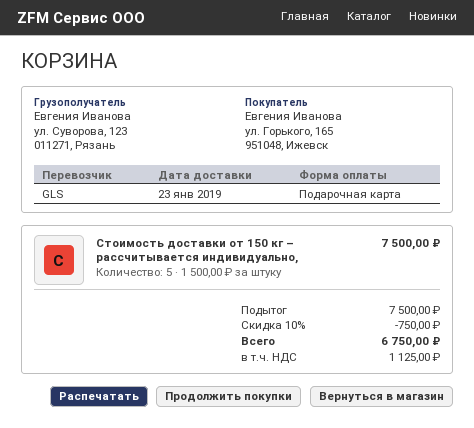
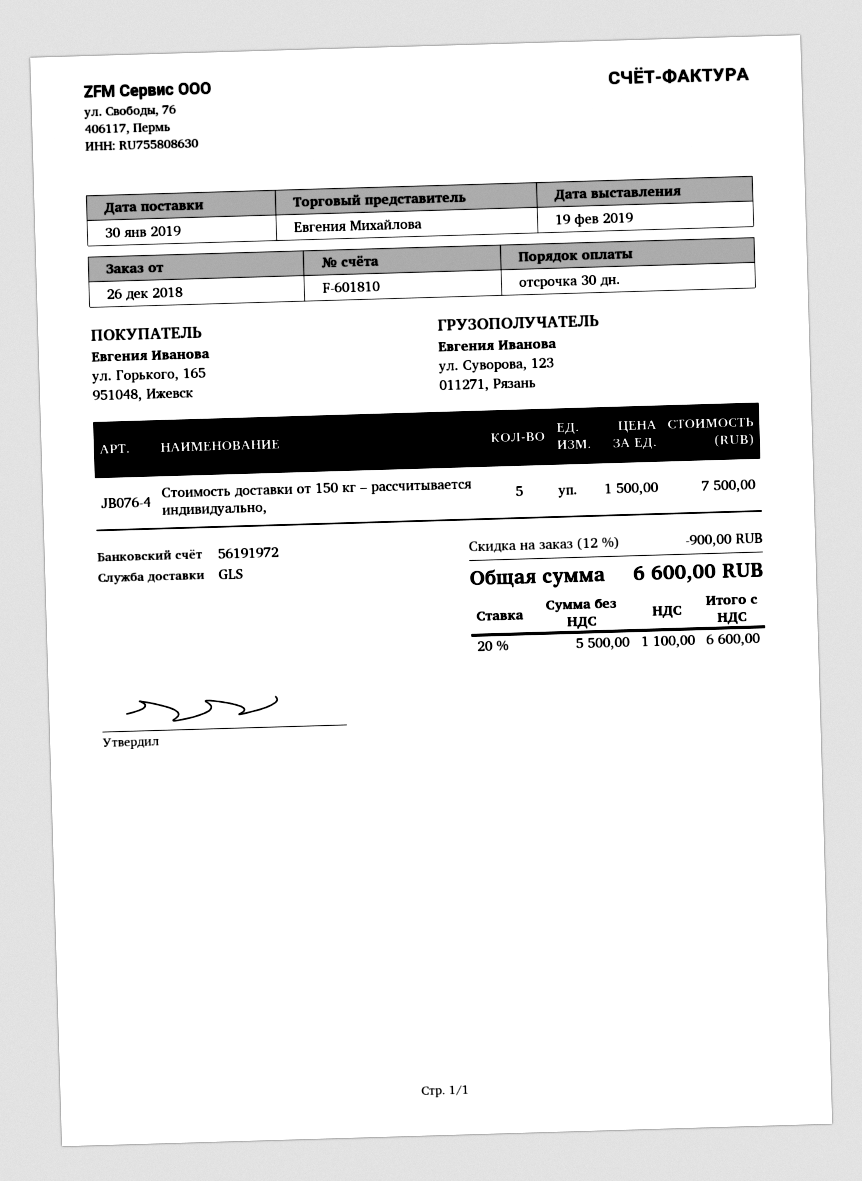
delivery date: 2019-01-23 -> 2019-01-30
discount: 10% = 750.00 -> 12% = 900.00
tax: 1125.00 -> 1100.00
total: 6750.00 -> 6600.00

